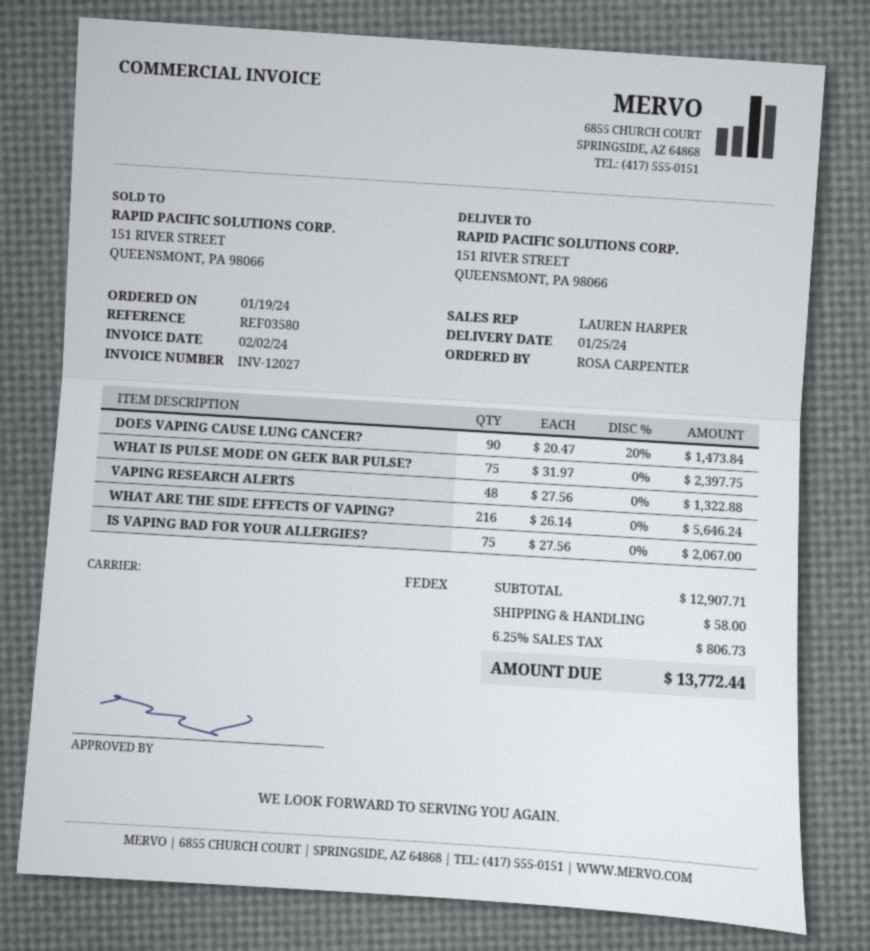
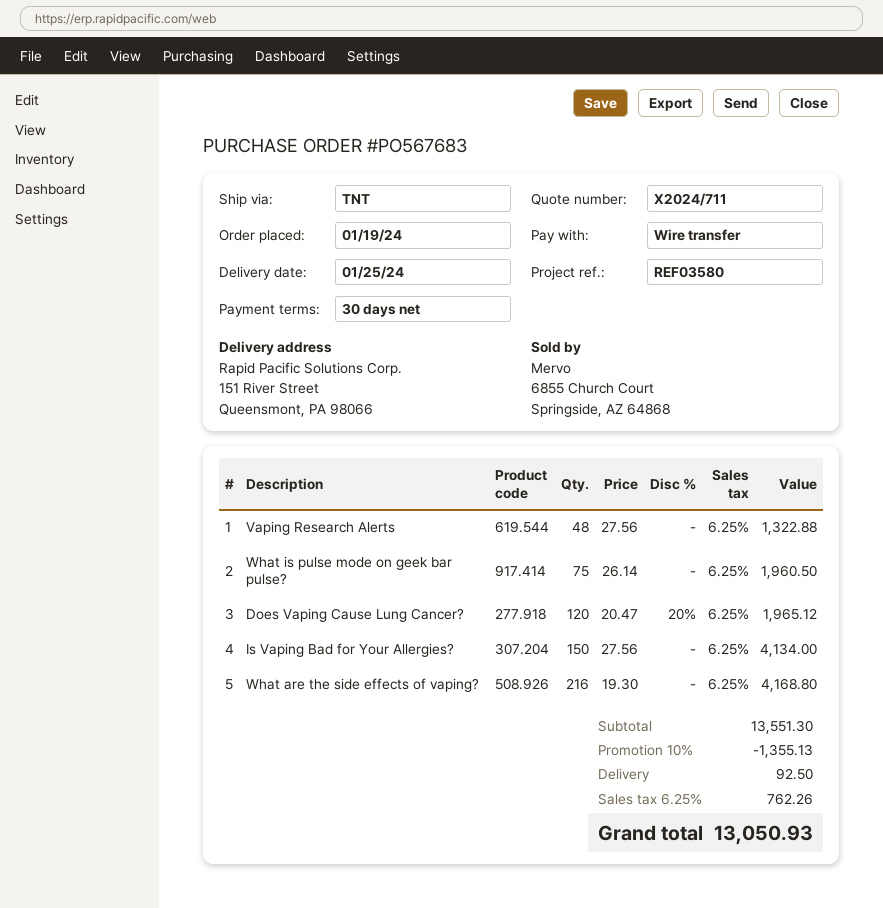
shipping method: FedEx -> TNT
DOES VAPING CAUSE LUNG CANCER?: 90 x 20.47 - 20% = 1473.84 -> 120 x 20.47 - 20% = 1965.12
WHAT IS PULSE MODE ON GEEK BAR PULSE?: 75 x 31.97 = 2397.75 -> 75 x 26.14 = 1960.50
WHAT ARE THE SIDE EFFECTS OF VAPING?: 216 x 26.14 = 5646.24 -> 216 x 19.30 = 4168.80
IS VAPING BAD FOR YOUR ALLERGIES?: 75 x 27.56 = 2067.00 -> 150 x 27.56 = 4134.00
subtotal: 12907.71 -> 13551.30
discount: none -> 10% = 1355.13
shipping: 58.00 -> 92.50
tax: 6.25% = 806.73 -> 6.25% = 762.26
total: 13772.44 -> 13050.93

